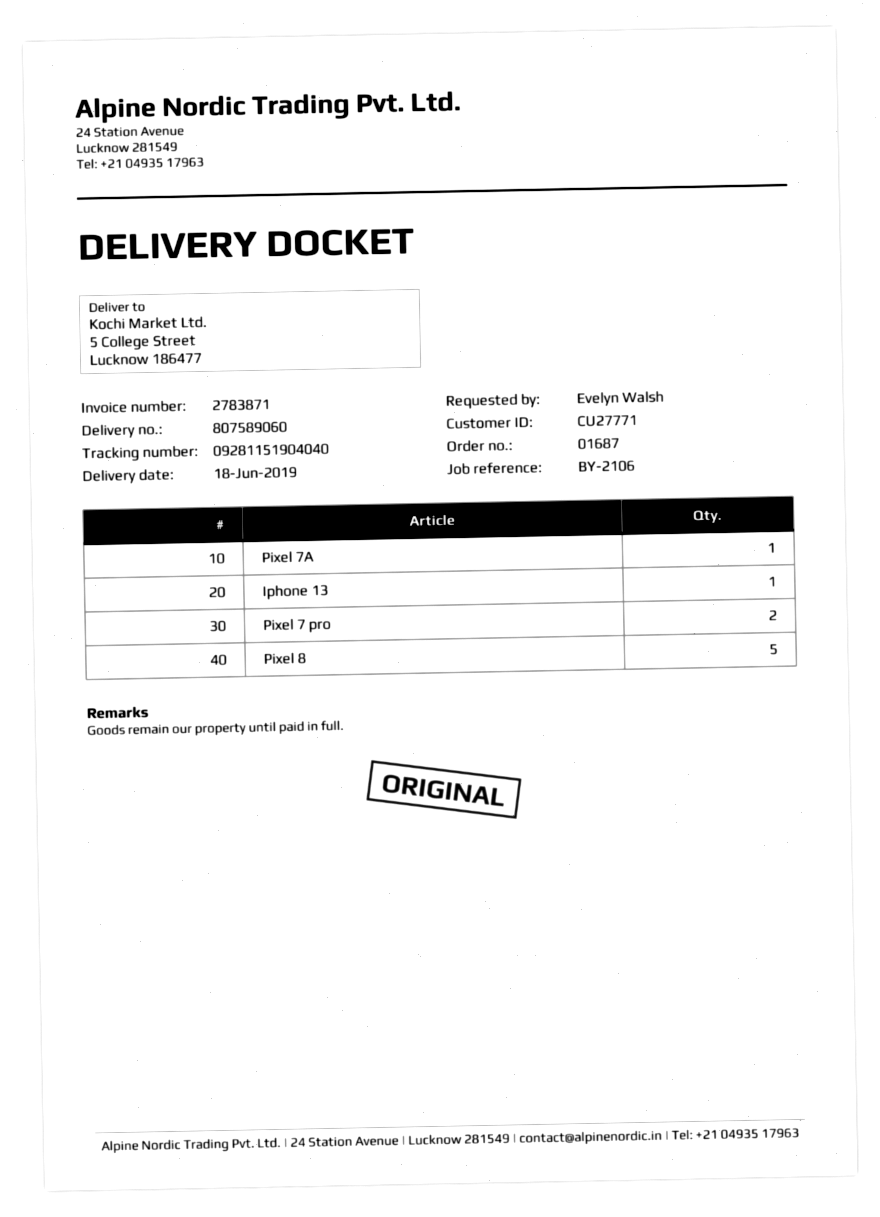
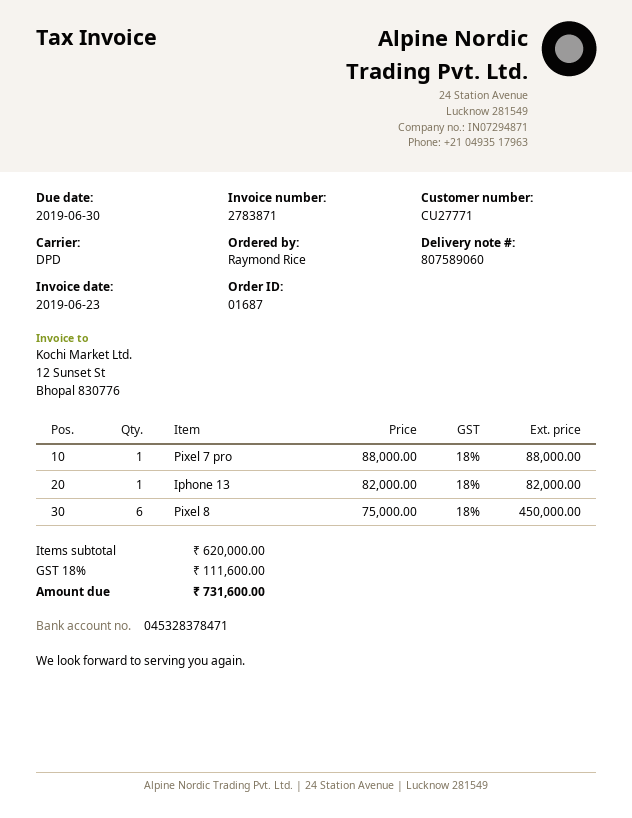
ordered by: Evelyn Walsh -> Raymond Rice
Pixel 7A: 1 -> none
Pixel 7 pro: 2 -> 1
Pixel 8: 5 -> 6

